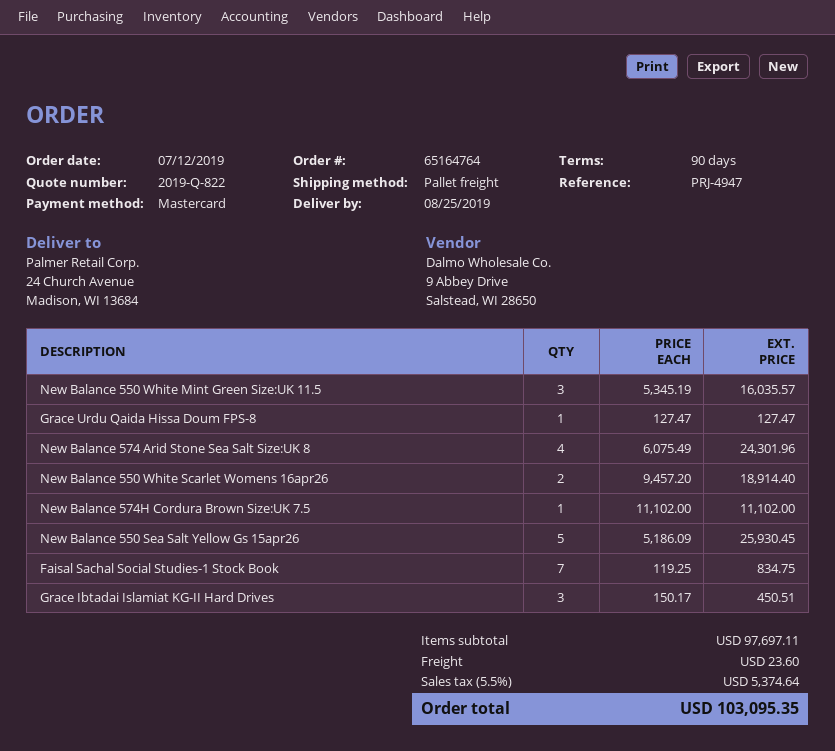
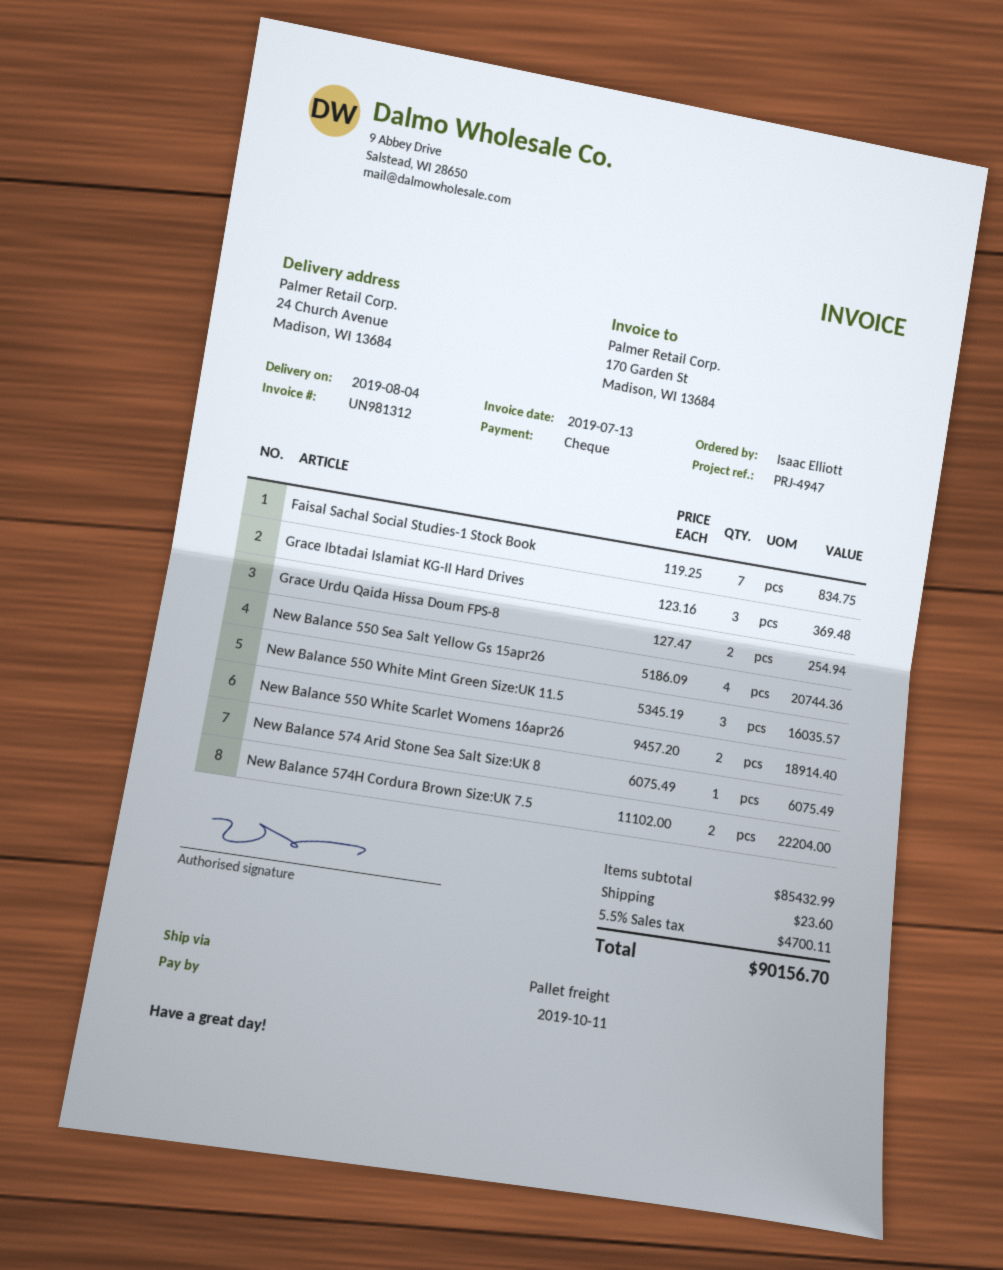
delivery date: 2019-08-25 -> 2019-08-04
payment method: Mastercard -> cheque
Grace Urdu Qaida Hissa Doum FPS-8: 1 x 127.47 = 127.47 -> 2 x 127.47 = 254.94
New Balance 574 Arid Stone Sea Salt Size:UK 8: 4 x 6075.49 = 24301.96 -> 1 x 6075.49 = 6075.49
New Balance 574H Cordura Brown Size:UK 7.5: 1 x 11102.00 = 11102.00 -> 2 x 11102.00 = 22204.00
New Balance 550 Sea Salt Yellow Gs 15apr26: 5 x 5186.09 = 25930.45 -> 4 x 5186.09 = 20744.36
Grace Ibtadai Islamiat KG-II Hard Drives: 3 x 150.17 = 450.51 -> 3 x 123.16 = 369.48
subtotal: 97697.11 -> 85432.99
tax: 5.5% = 5374.64 -> 5.5% = 4700.11
total: 103095.35 -> 90156.70

